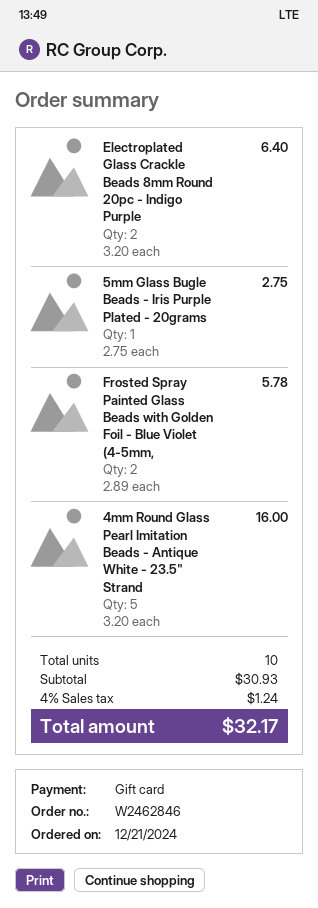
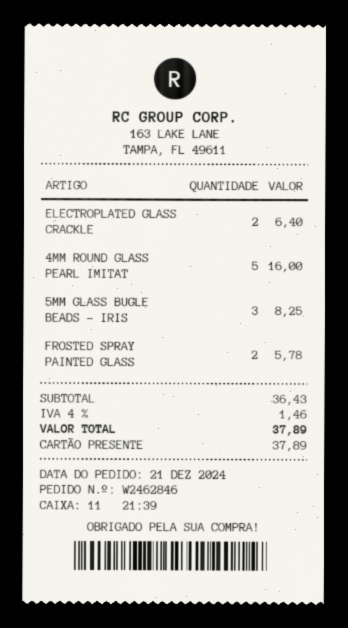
5mm Glass Bugle Beads - Iris Purple Plated - 20grams: 1 for 2.75 -> 3 for 8.25
subtotal: 30.93 -> 36.43
tax: 4% = 1.24 -> 4% = 1.46
total: 32.17 -> 37.89

